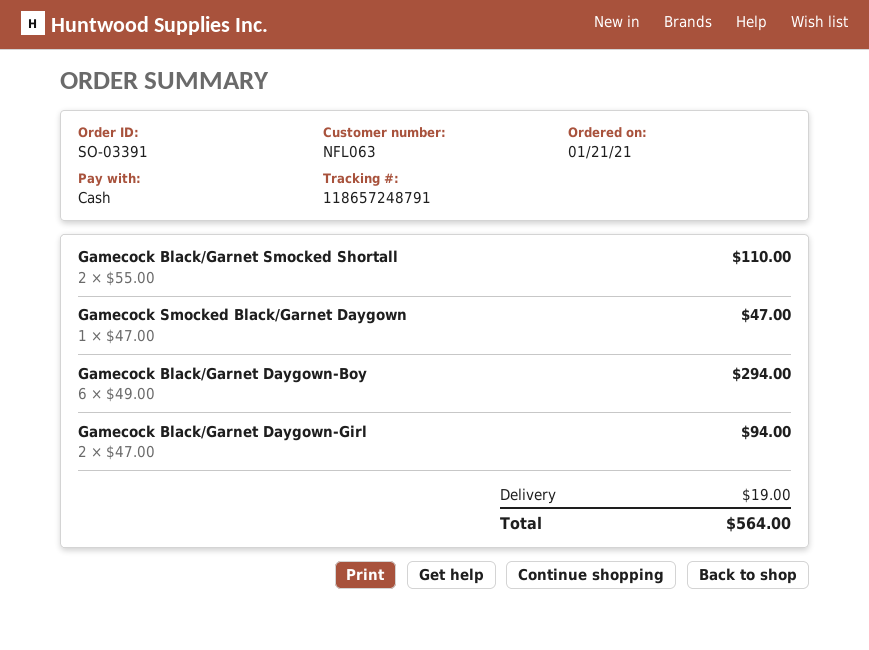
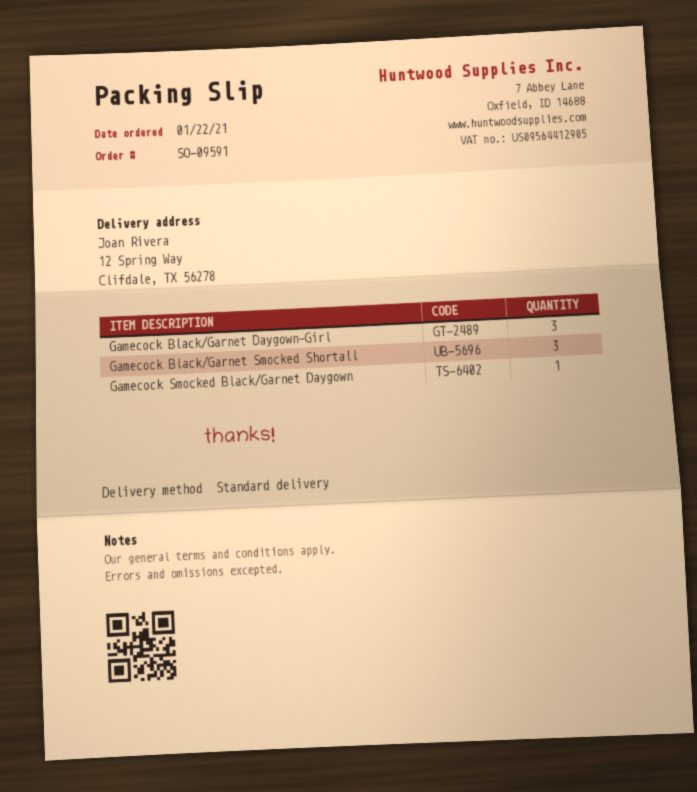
order number: SO-03391 -> SO-09591
order date: 2021-01-21 -> 2021-01-22
Gamecock Black/Garnet Smocked Shortall: 2 -> 3
Gamecock Black/Garnet Daygown-Boy: 6 -> none
Gamecock Black/Garnet Daygown-Girl: 2 -> 3

